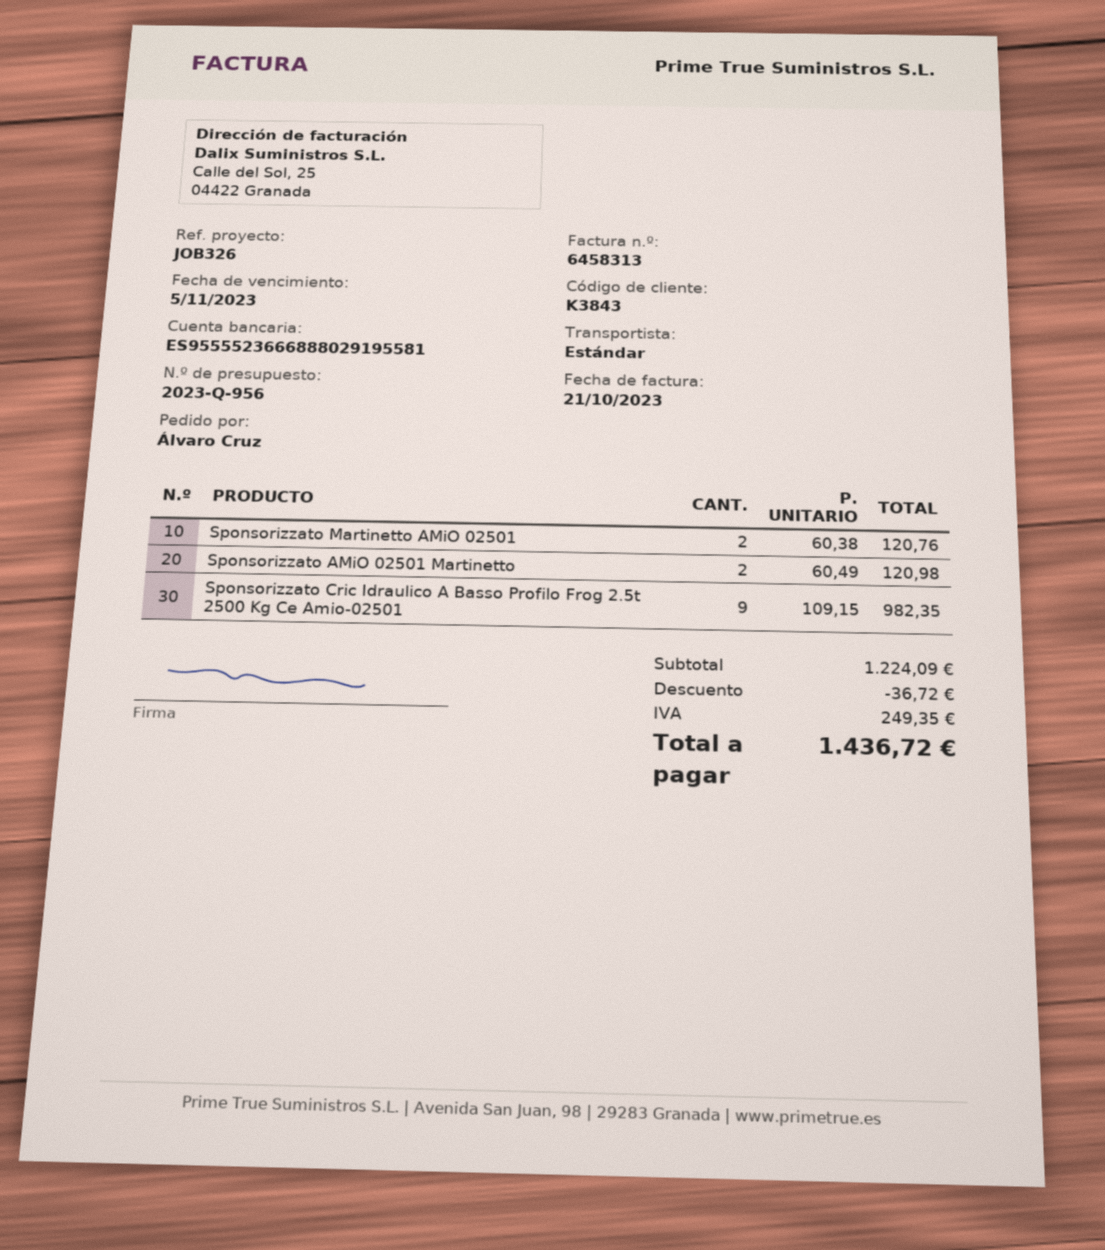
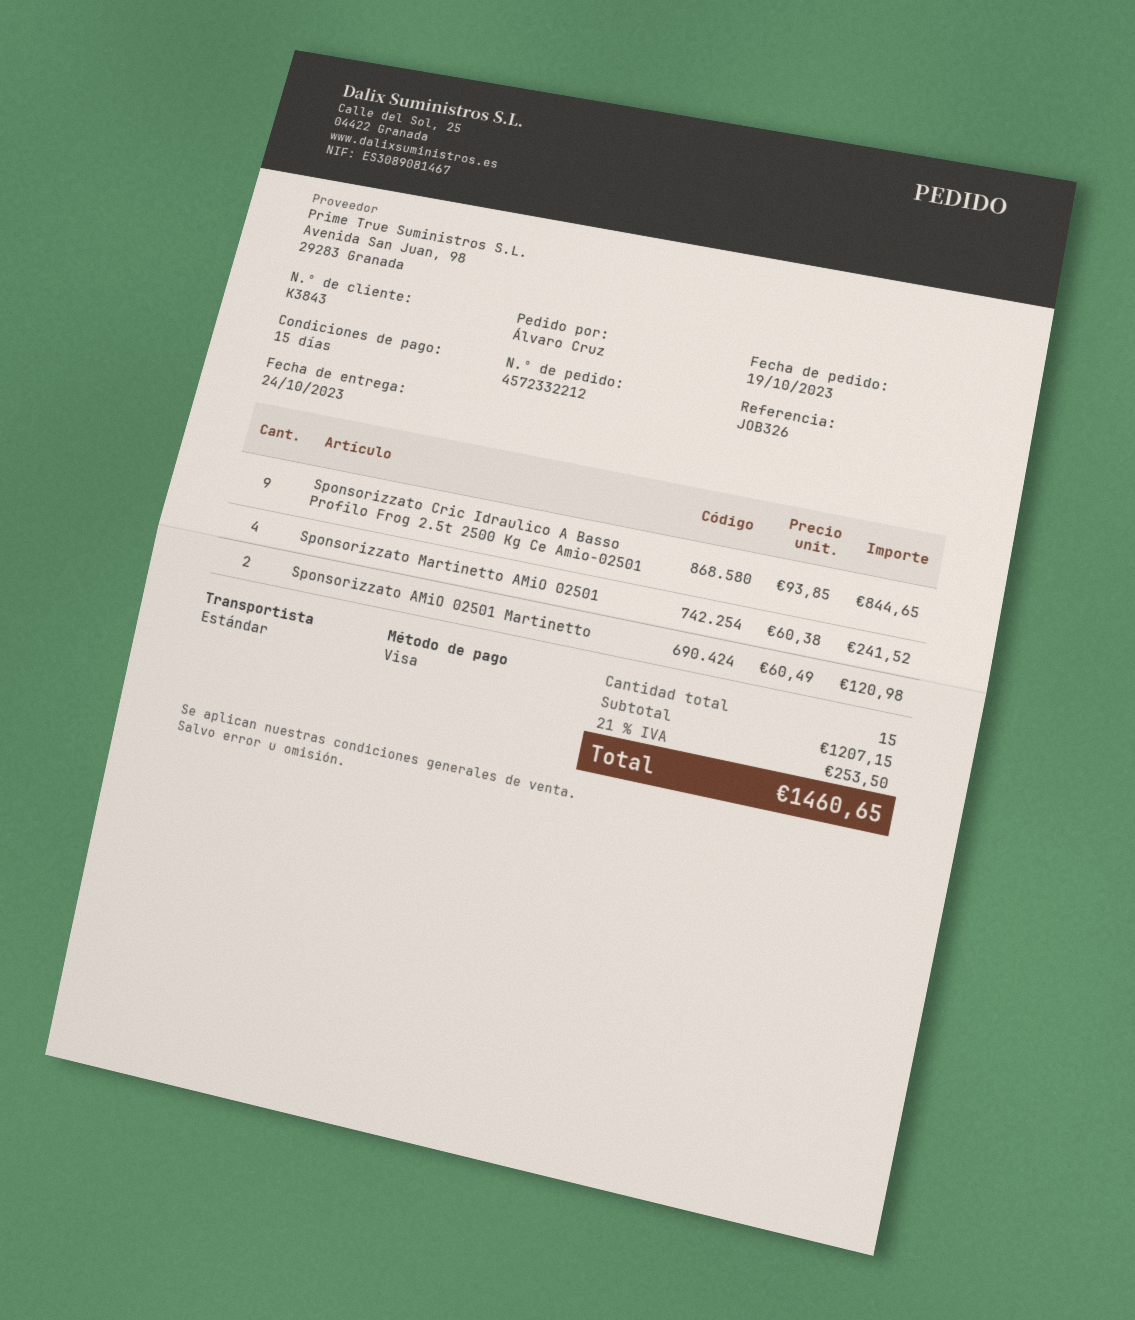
Sponsorizzato Martinetto AMiO 02501: 2 x 60.38 = 120.76 -> 4 x 60.38 = 241.52
Sponsorizzato Cric Idraulico A Basso Profilo Frog 2.5t 2500 Kg Ce Amio-02501: 9 x 109.15 = 982.35 -> 9 x 93.85 = 844.65
subtotal: 1224.09 -> 1207.15
discount: 36.72 -> none
tax: 249.35 -> 253.50
total: 1436.72 -> 1460.65

